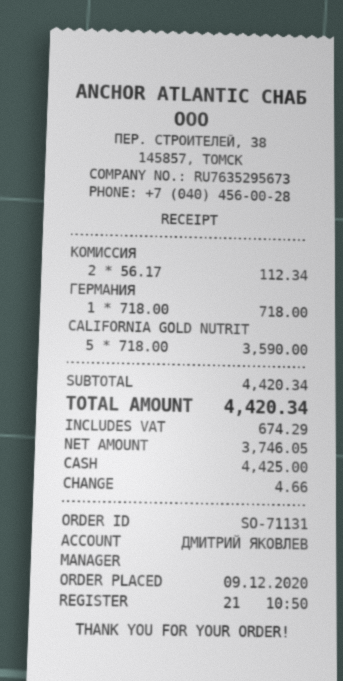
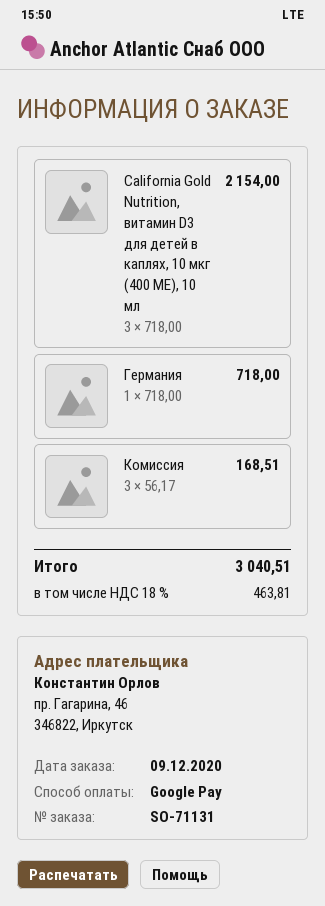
payment method: cash -> Google Pay
КОМИССИЯ: 2 x 56.17 = 112.34 -> 3 x 56.17 = 168.51
CALIFORNIA GOLD NUTRIT: 5 x 718.00 = 3590.00 -> 3 x 718.00 = 2154.00
tax: 674.29 -> 463.81
total: 4420.34 -> 3040.51

